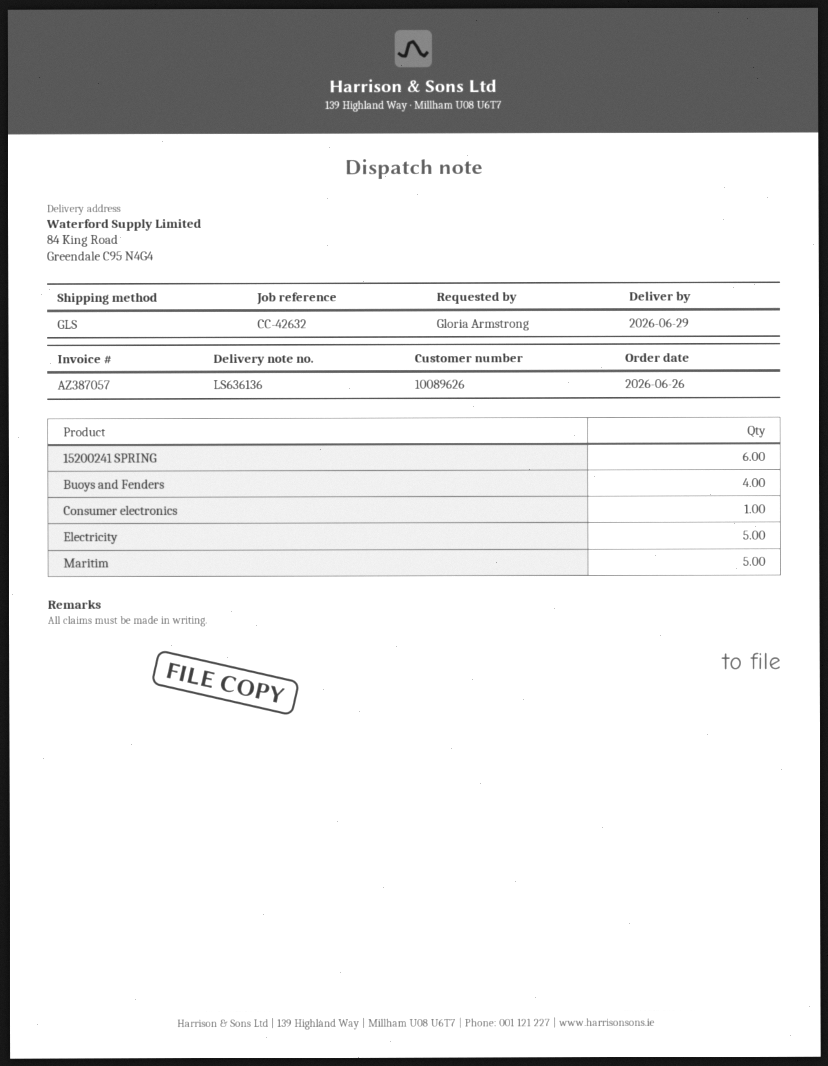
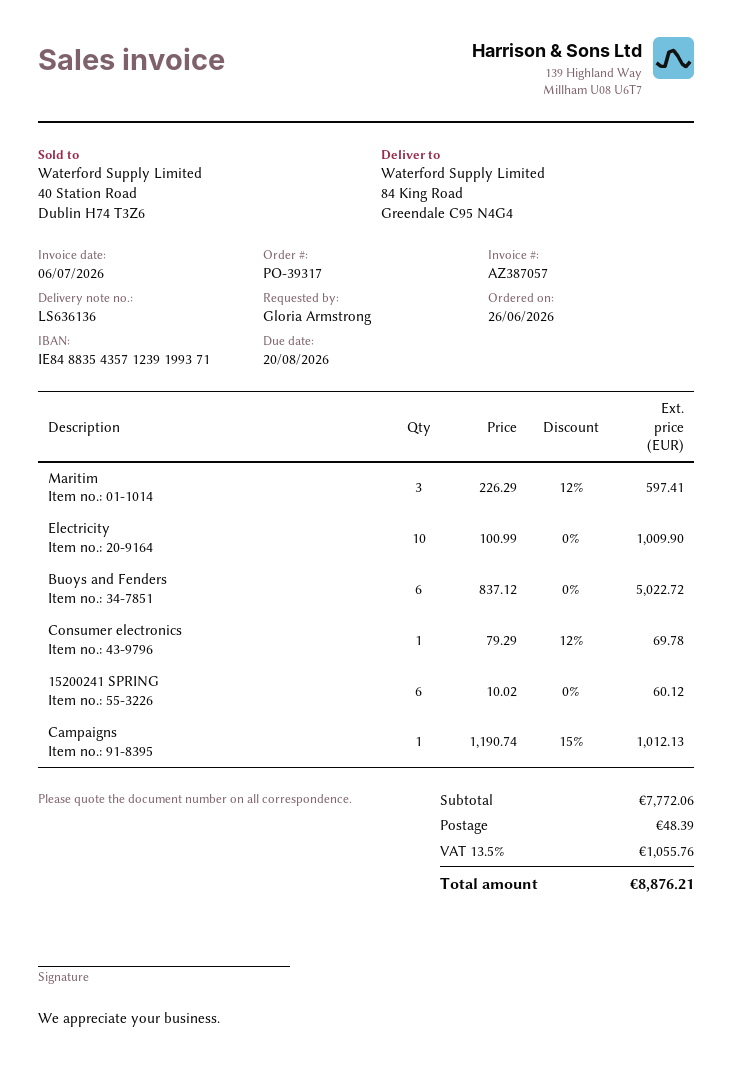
Buoys and Fenders: 4 -> 6
Electricity: 5 -> 10
Maritim: 5 -> 3
Campaigns: none -> 1

